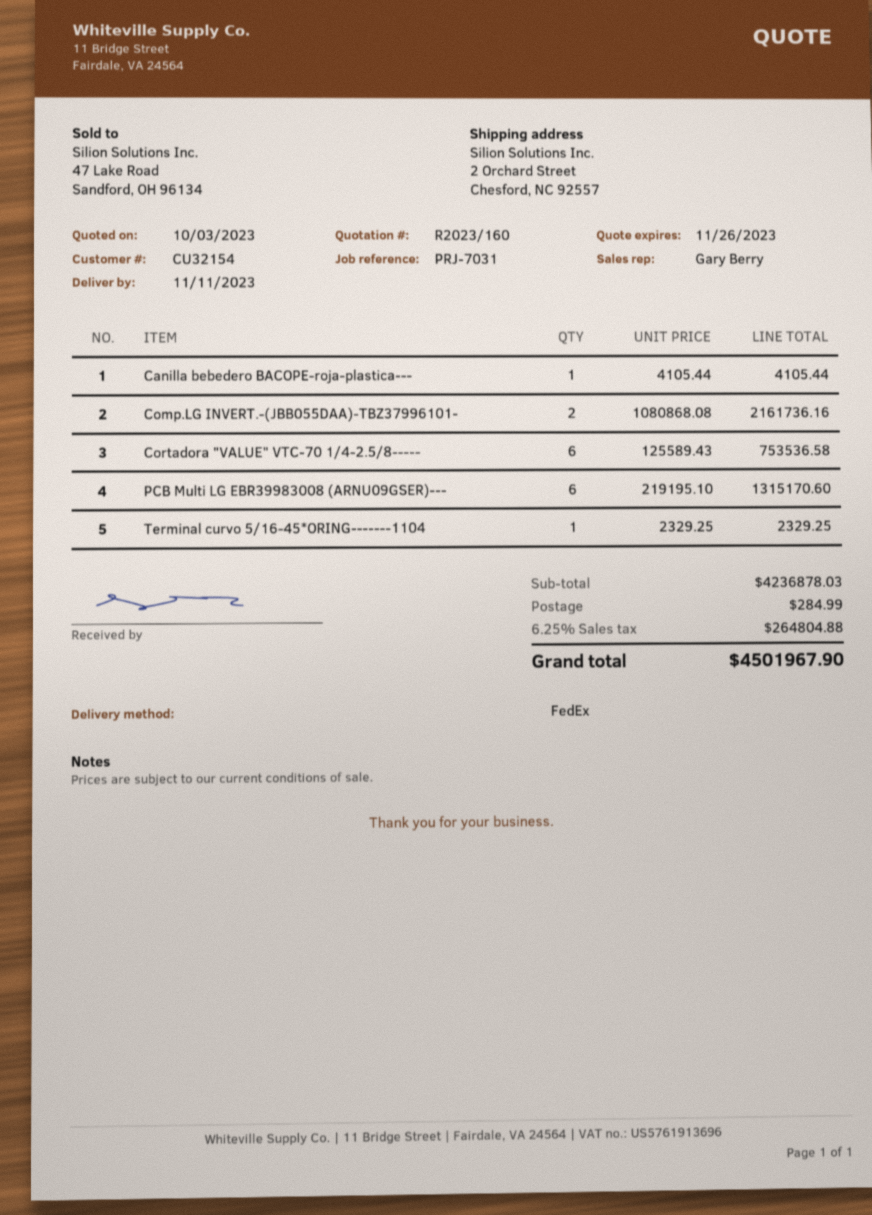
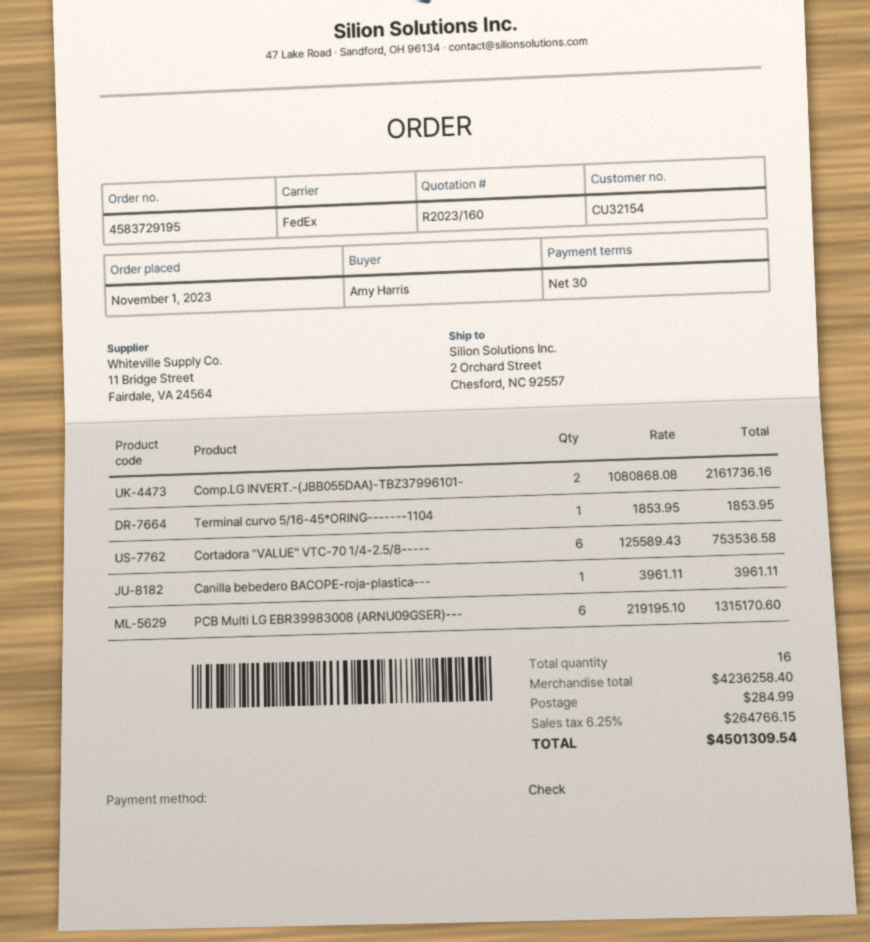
Canilla bebedero BACOPE-roja-plastica---: 1 x 4105.44 = 4105.44 -> 1 x 3961.11 = 3961.11
Terminal curvo 5/16-45*ORING-------1104: 1 x 2329.25 = 2329.25 -> 1 x 1853.95 = 1853.95
subtotal: 4236878.03 -> 4236258.40
tax: 6.25% = 264804.88 -> 6.25% = 264766.15
total: 4501967.90 -> 4501309.54

